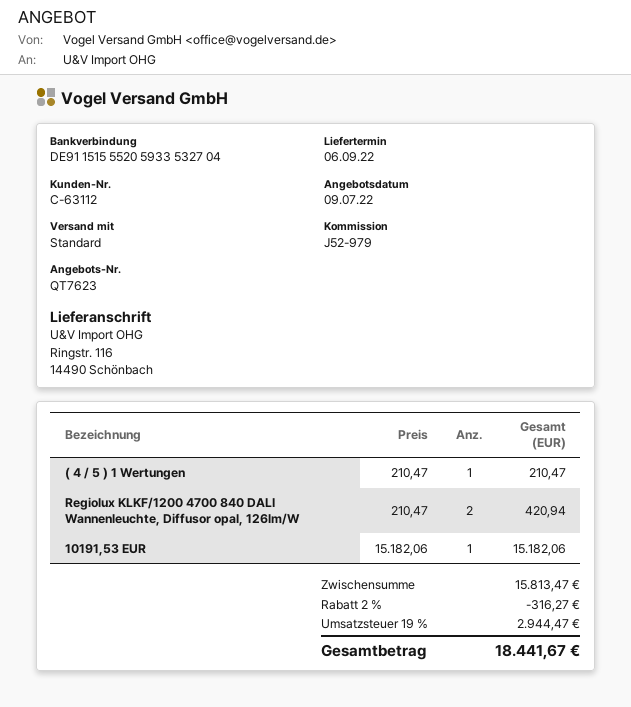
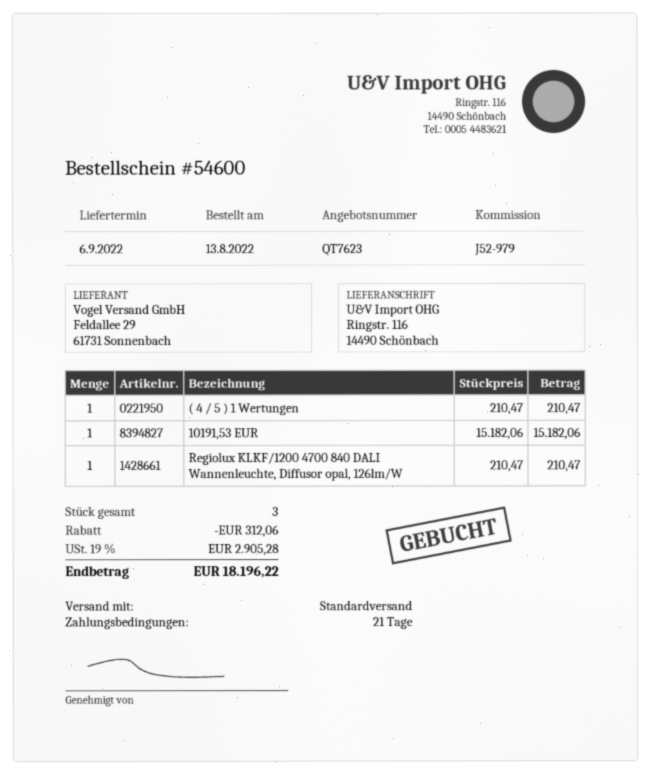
Regiolux KLKF/1200 4700 840 DALI Wannenleuchte, Diffusor opal, 126lm/W: 2 x 210.47 = 420.94 -> 1 x 210.47 = 210.47
discount: 316.27 -> 312.06
tax: 19% = 2944.47 -> 19% = 2905.28
total: 18441.67 -> 18196.22

